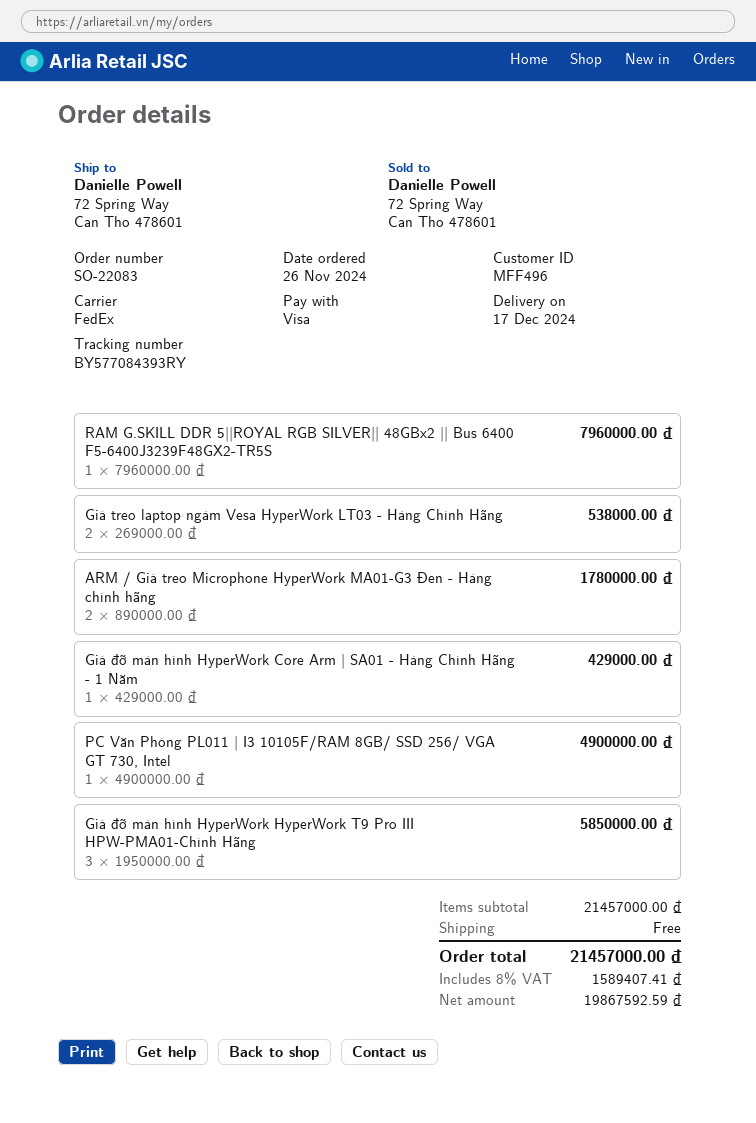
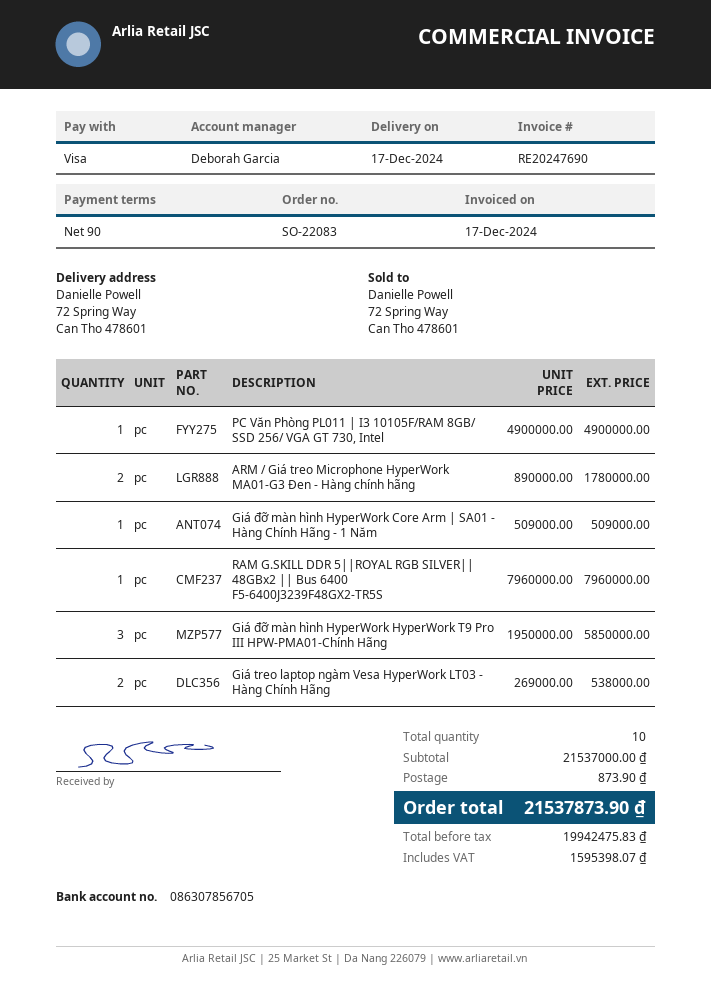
Giá đỡ màn hình HyperWork Core Arm | SA01 - Hàng Chính Hãng - 1 Năm: 1 x 429000.00 = 429000.00 -> 1 x 509000.00 = 509000.00
subtotal: 21457000.00 -> 21537000.00
shipping: 0.00 -> 873.90
net: 19867592.59 -> 19942475.83
tax: 1589407.41 -> 1595398.07
total: 21457000.00 -> 21537873.90

